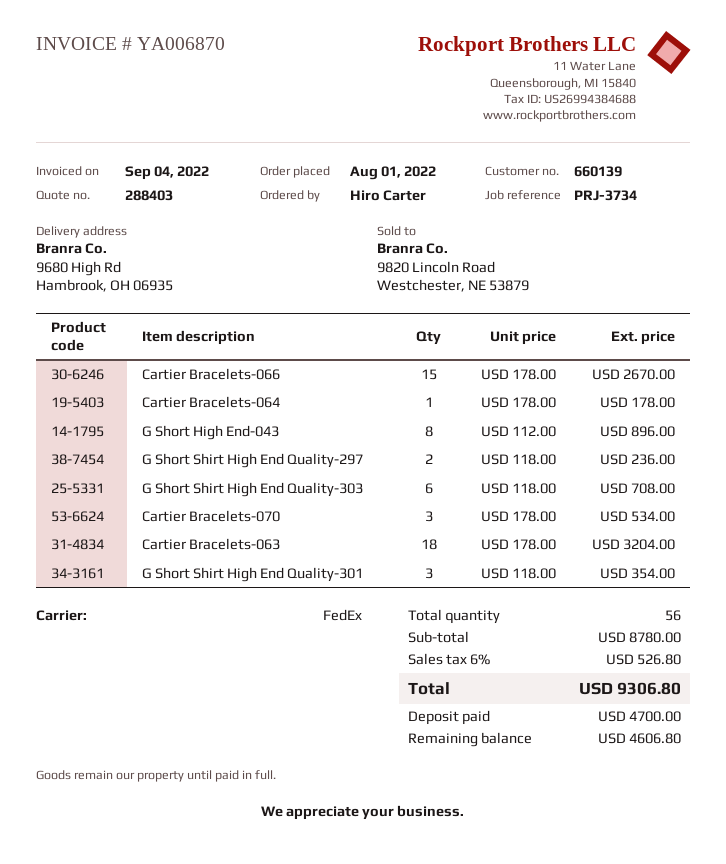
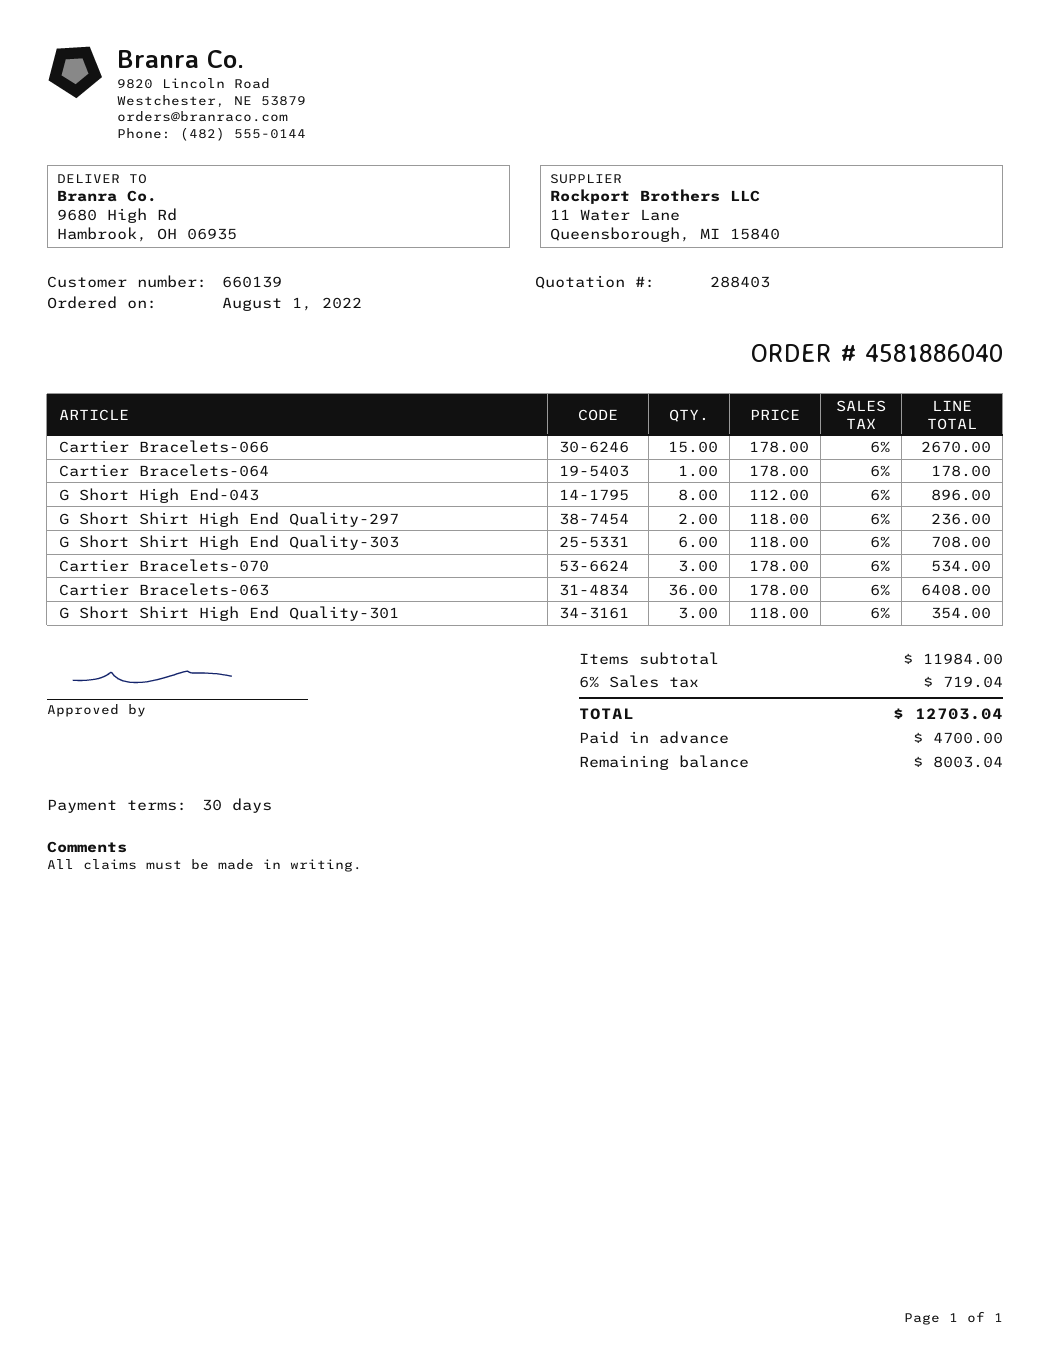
Cartier Bracelets-063: 18 x 178.00 = 3204.00 -> 36 x 178.00 = 6408.00
subtotal: 8780.00 -> 11984.00
tax: 6% = 526.80 -> 6% = 719.04
total: 9306.80 -> 12703.04
balance: 4606.80 -> 8003.04

